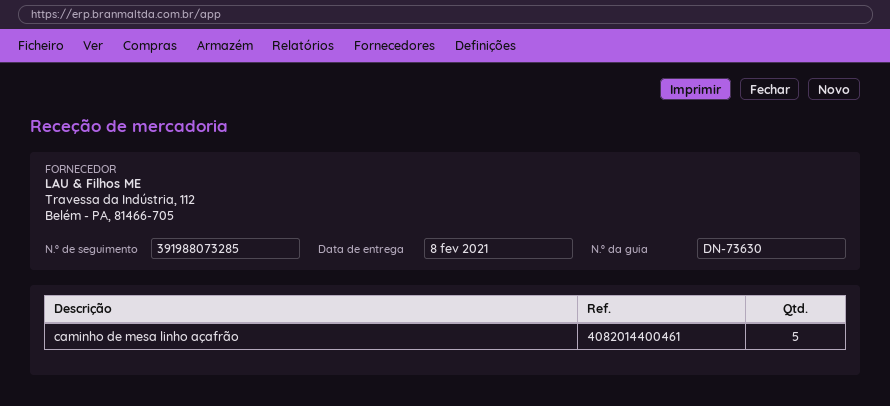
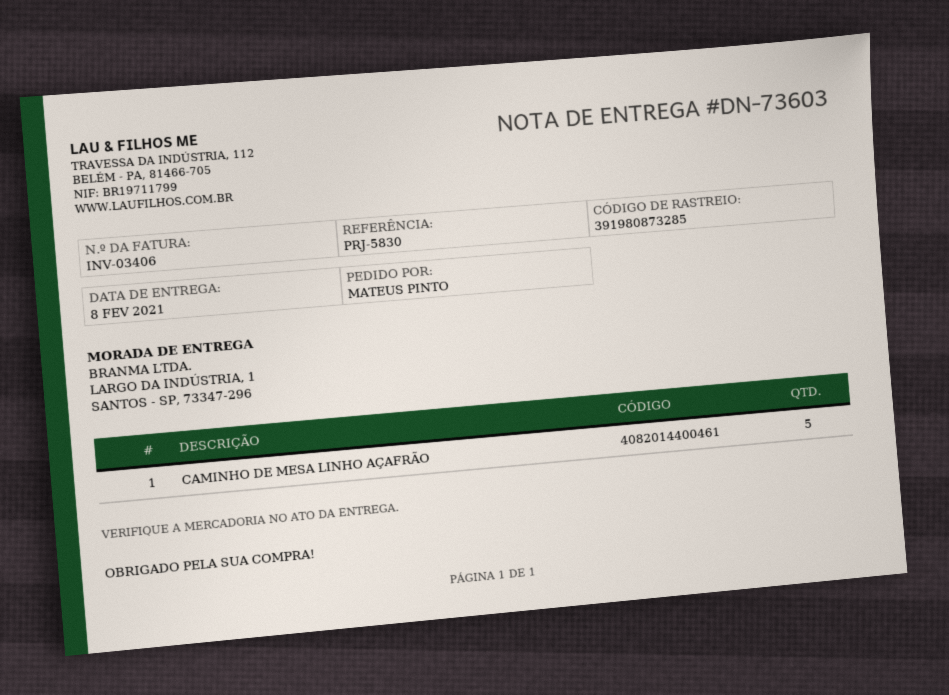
delivery note number: DN-73630 -> DN-73603
tracking number: 391988073285 -> 391980873285

